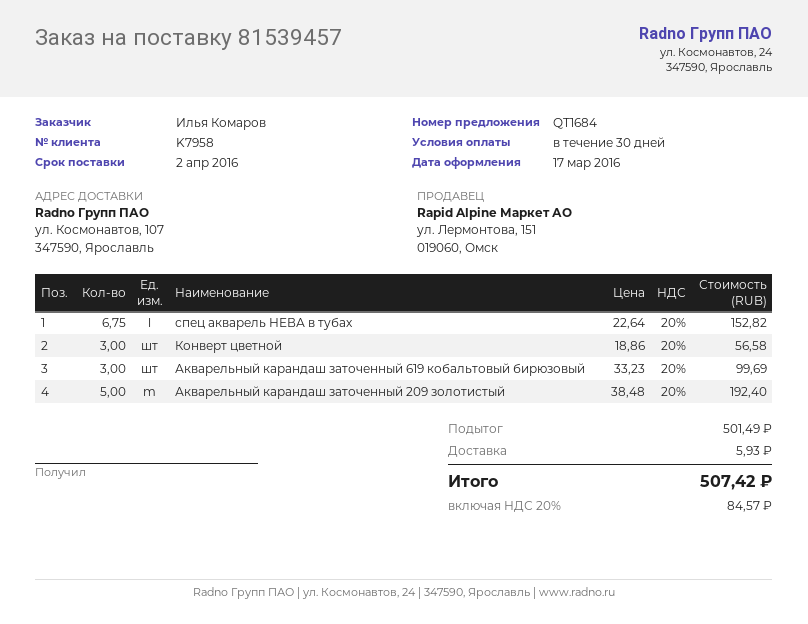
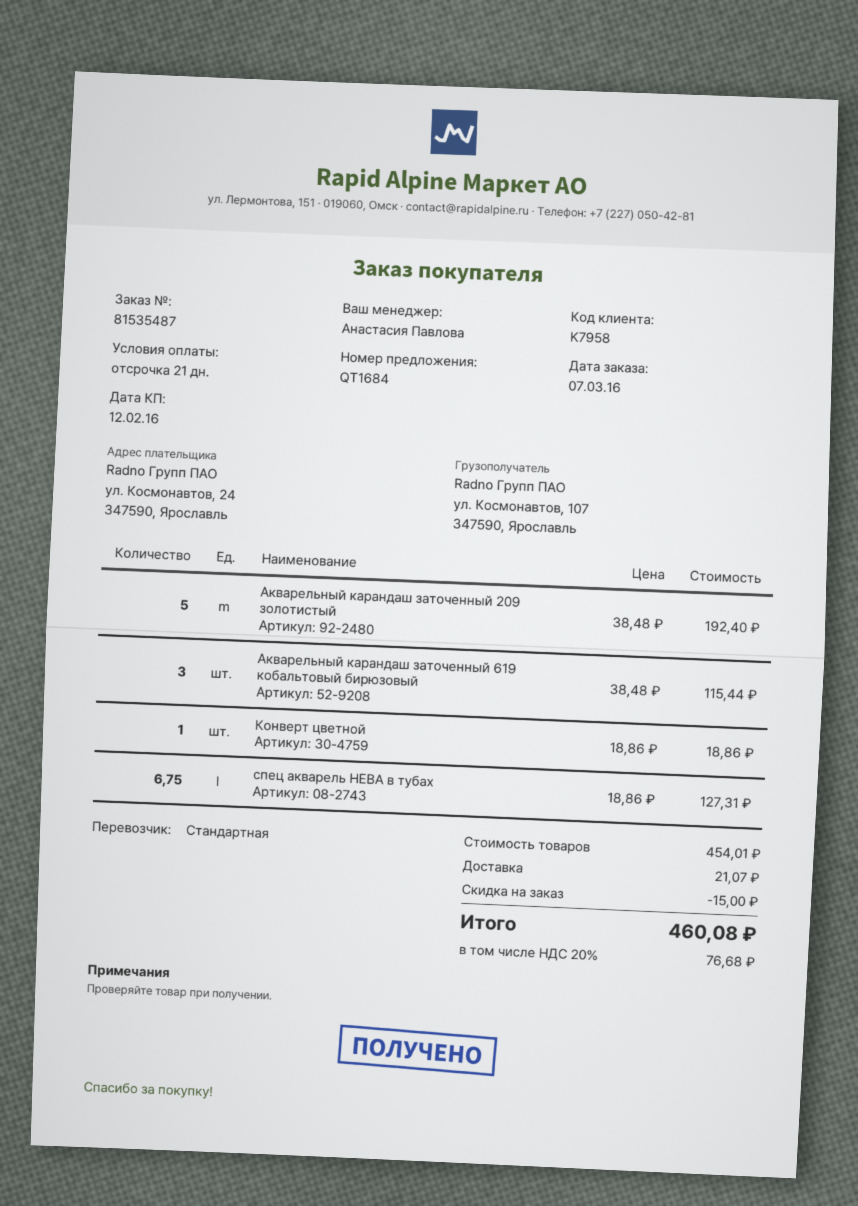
order number: 81539457 -> 81535487
order date: 2016-03-17 -> 2016-03-07
payment terms: 30 days -> 21 days
спец акварель НЕВА в тубах: 6.75 x 22.64 = 152.82 -> 6.75 x 18.86 = 127.31
Конверт цветной: 3 x 18.86 = 56.58 -> 1 x 18.86 = 18.86
Акварельный карандаш заточенный 619 кобальтовый бирюзовый: 3 x 33.23 = 99.69 -> 3 x 38.48 = 115.44
subtotal: 501.49 -> 454.01
discount: none -> 15.00
shipping: 5.93 -> 21.07
tax: 20% = 84.57 -> 20% = 76.68
total: 507.42 -> 460.08

